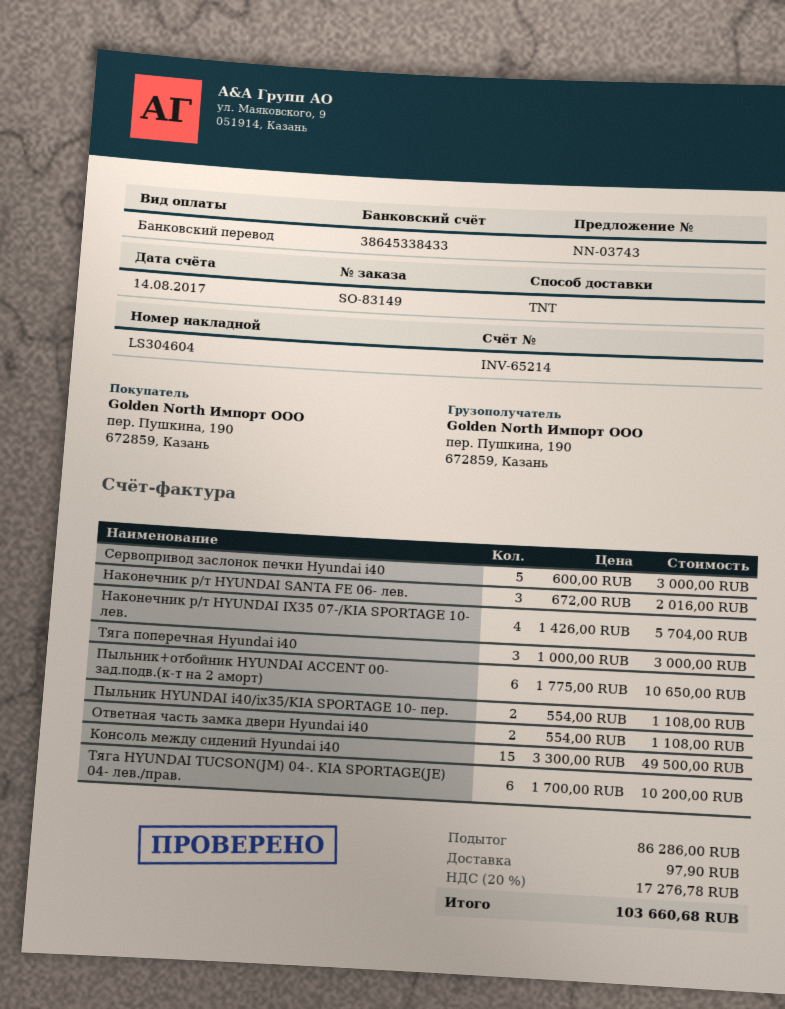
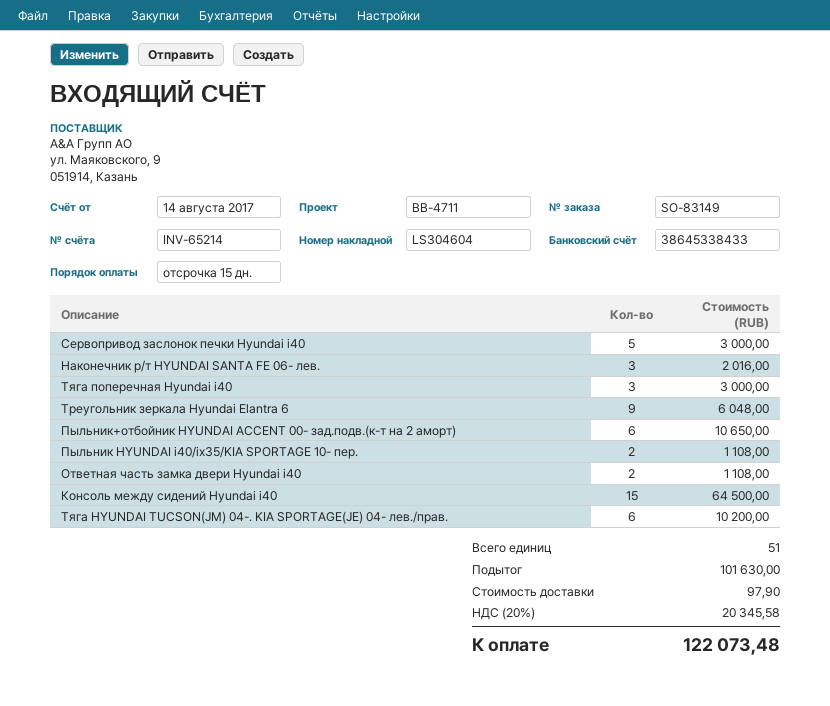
Наконечник р/т HYUNDAI IX35 07-/KIA SPORTAGE 10- лев.: 4 for 5704.00 -> none
Консоль между сидений Hyundai i40: 15 for 49500.00 -> 15 for 64500.00
Треугольник зеркала Hyundai Elantra 6: none -> 9 for 6048.00
subtotal: 86286.00 -> 101630.00
tax: 20% = 17276.78 -> 20% = 20345.58
total: 103660.68 -> 122073.48

